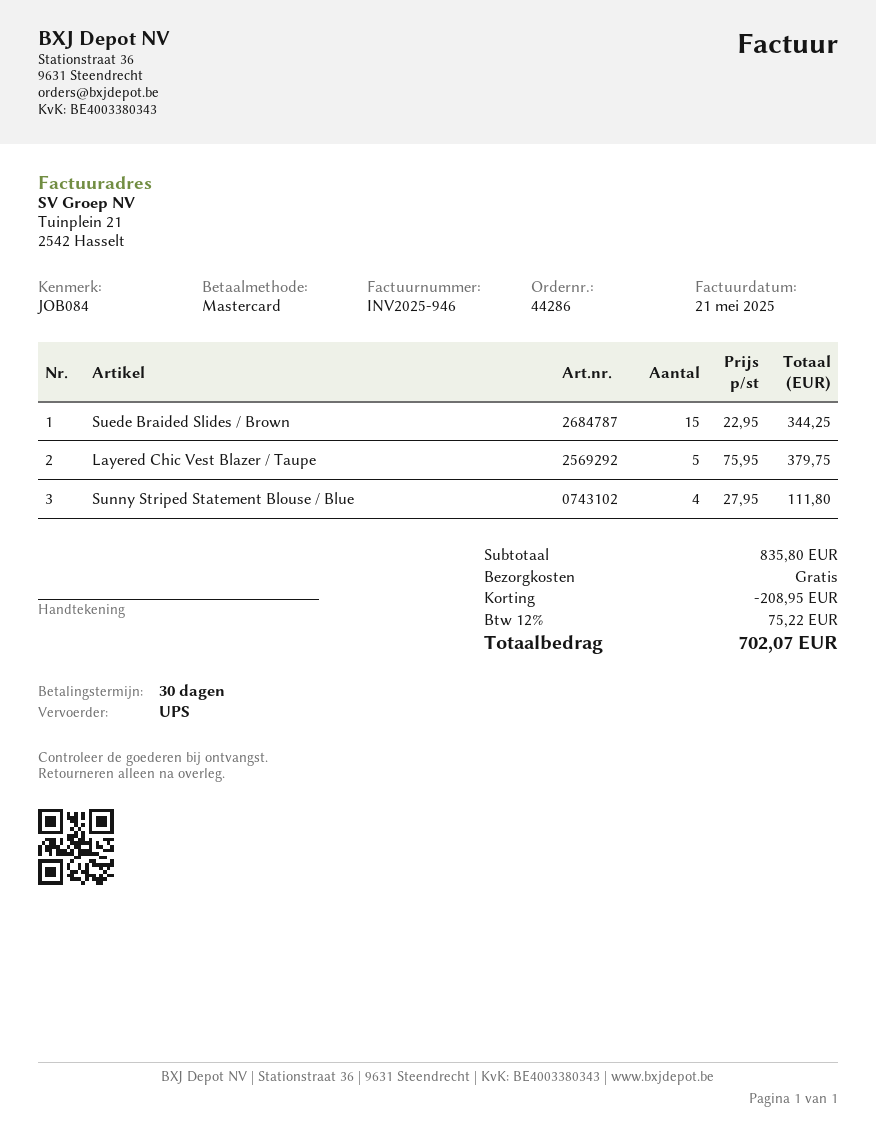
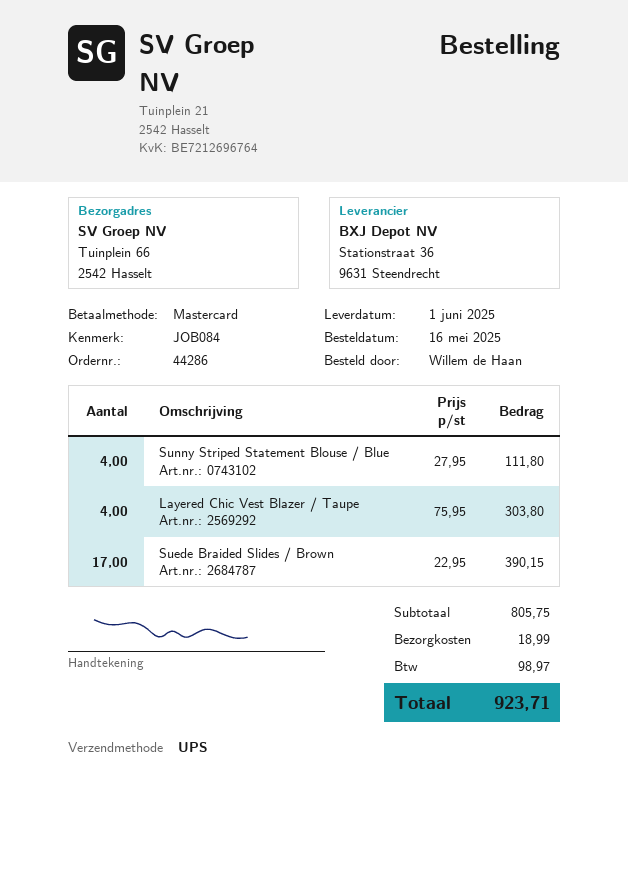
Suede Braided Slides / Brown: 15 x 22.95 = 344.25 -> 17 x 22.95 = 390.15
Layered Chic Vest Blazer / Taupe: 5 x 75.95 = 379.75 -> 4 x 75.95 = 303.80
subtotal: 835.80 -> 805.75
discount: 208.95 -> none
shipping: 0.00 -> 18.99
tax: 75.22 -> 98.97
total: 702.07 -> 923.71

